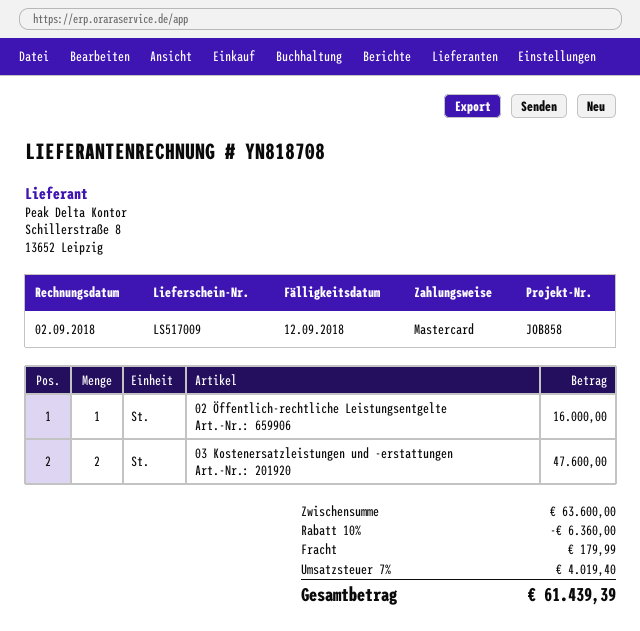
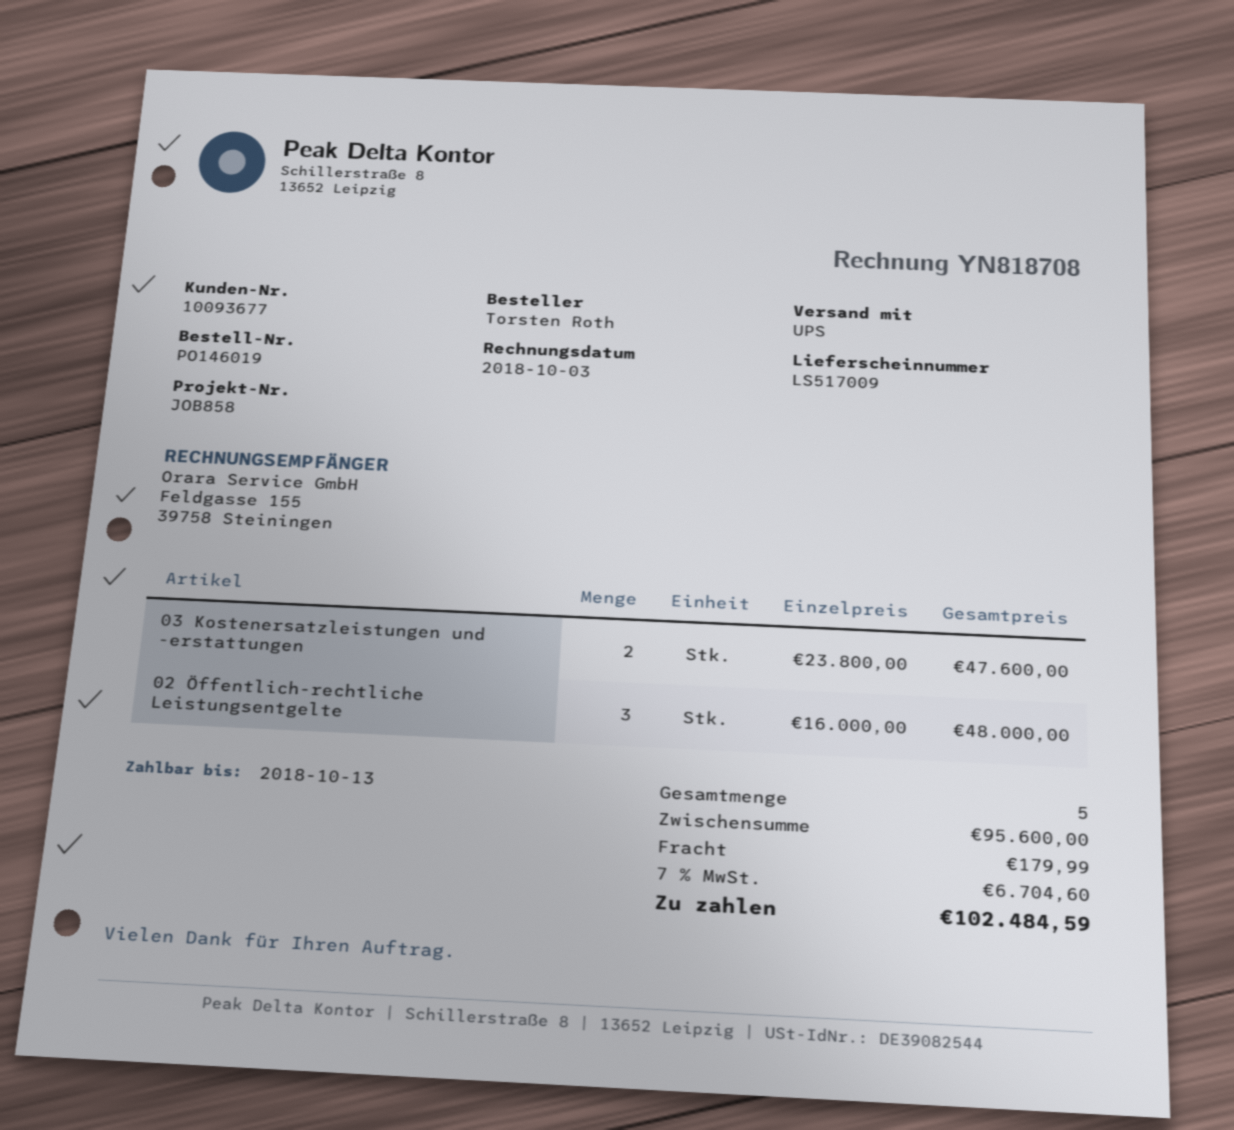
invoice date: 2018-09-02 -> 2018-10-03
due date: 2018-09-12 -> 2018-10-13
02 Öffentlich-rechtliche Leistungsentgelte: 1 for 16000.00 -> 3 for 48000.00
subtotal: 63600.00 -> 95600.00
discount: 10% = 6360.00 -> none
tax: 7% = 4019.40 -> 7% = 6704.60
total: 61439.39 -> 102484.59

